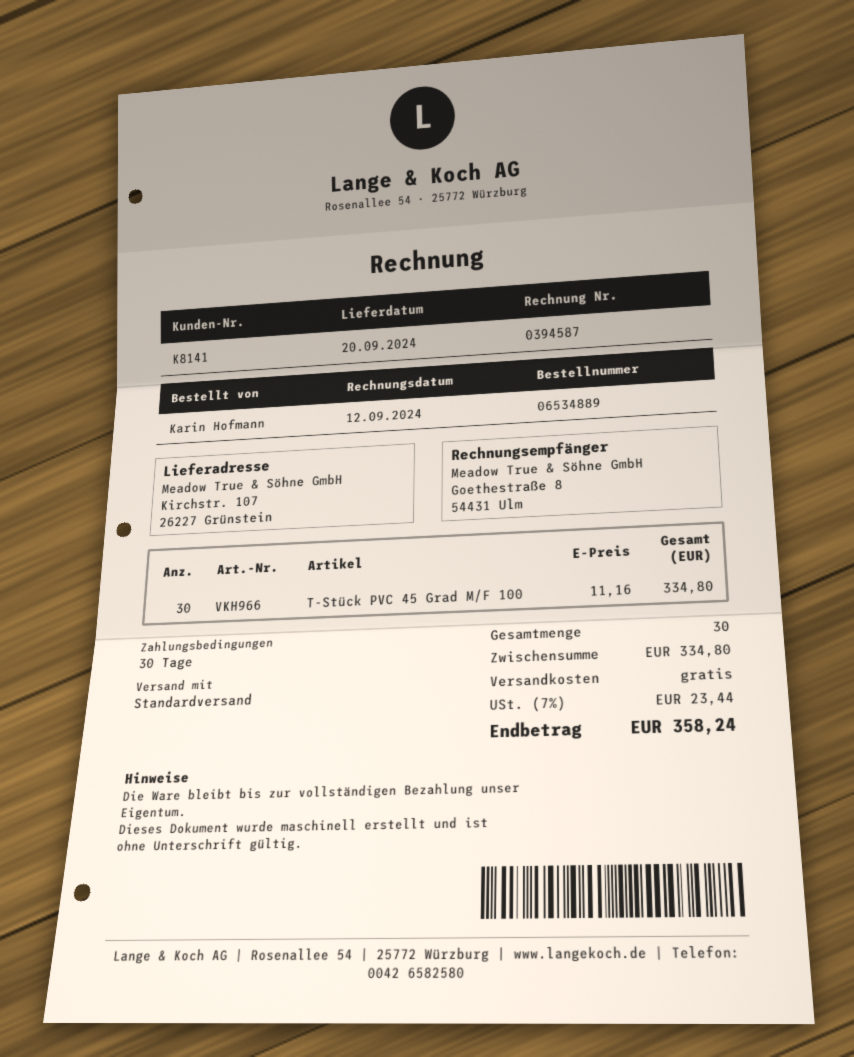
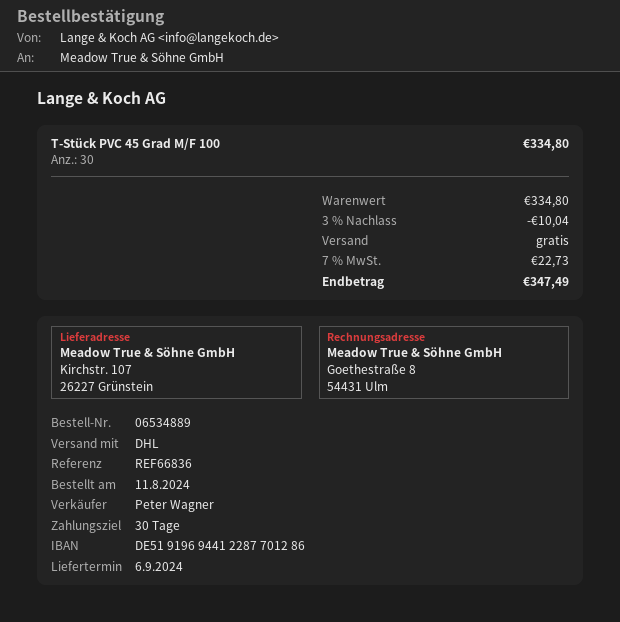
delivery date: 2024-09-20 -> 2024-09-06
shipping method: standard -> DHL
discount: none -> 3% = 10.04
tax: 7% = 23.44 -> 7% = 22.73
total: 358.24 -> 347.49

